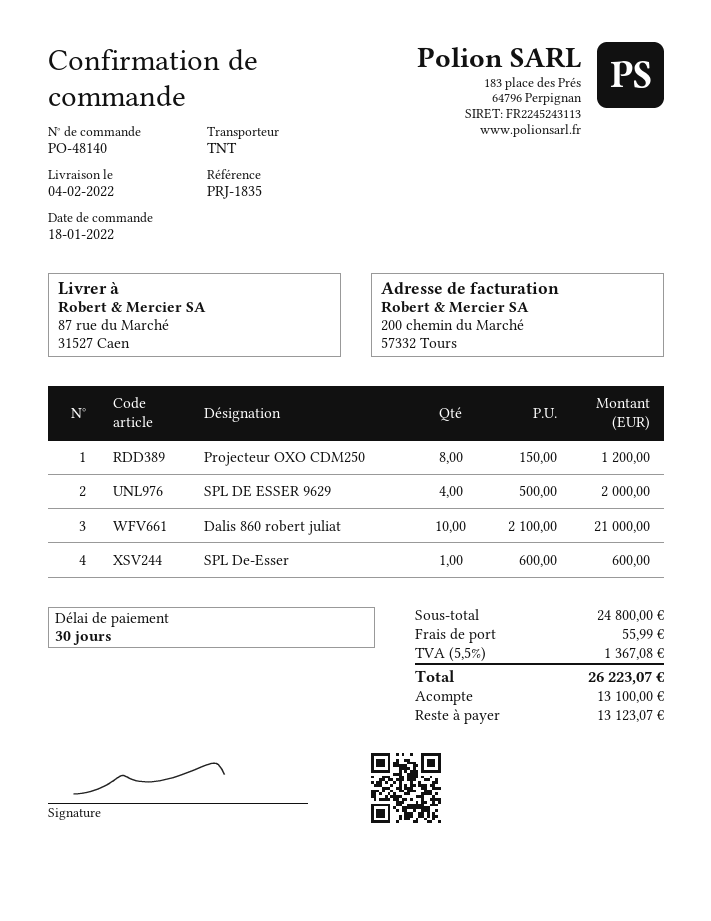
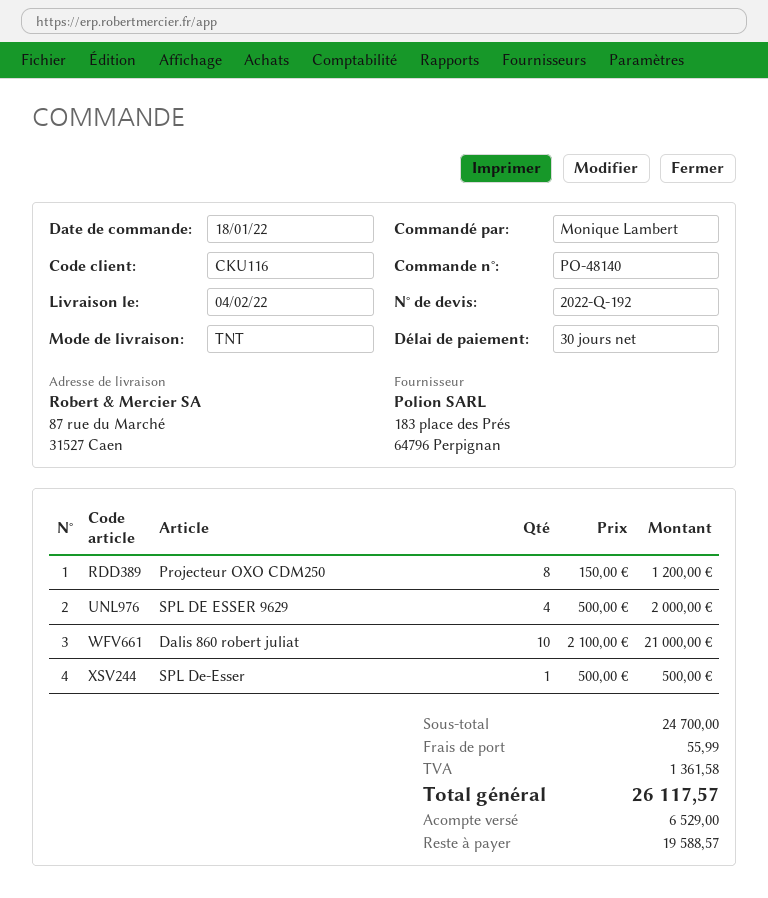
SPL De-Esser: 1 x 600.00 = 600.00 -> 1 x 500.00 = 500.00
subtotal: 24800.00 -> 24700.00
tax: 1367.08 -> 1361.58
total: 26223.07 -> 26117.57
deposit: 13100.00 -> 6529.00
balance: 13123.07 -> 19588.57

